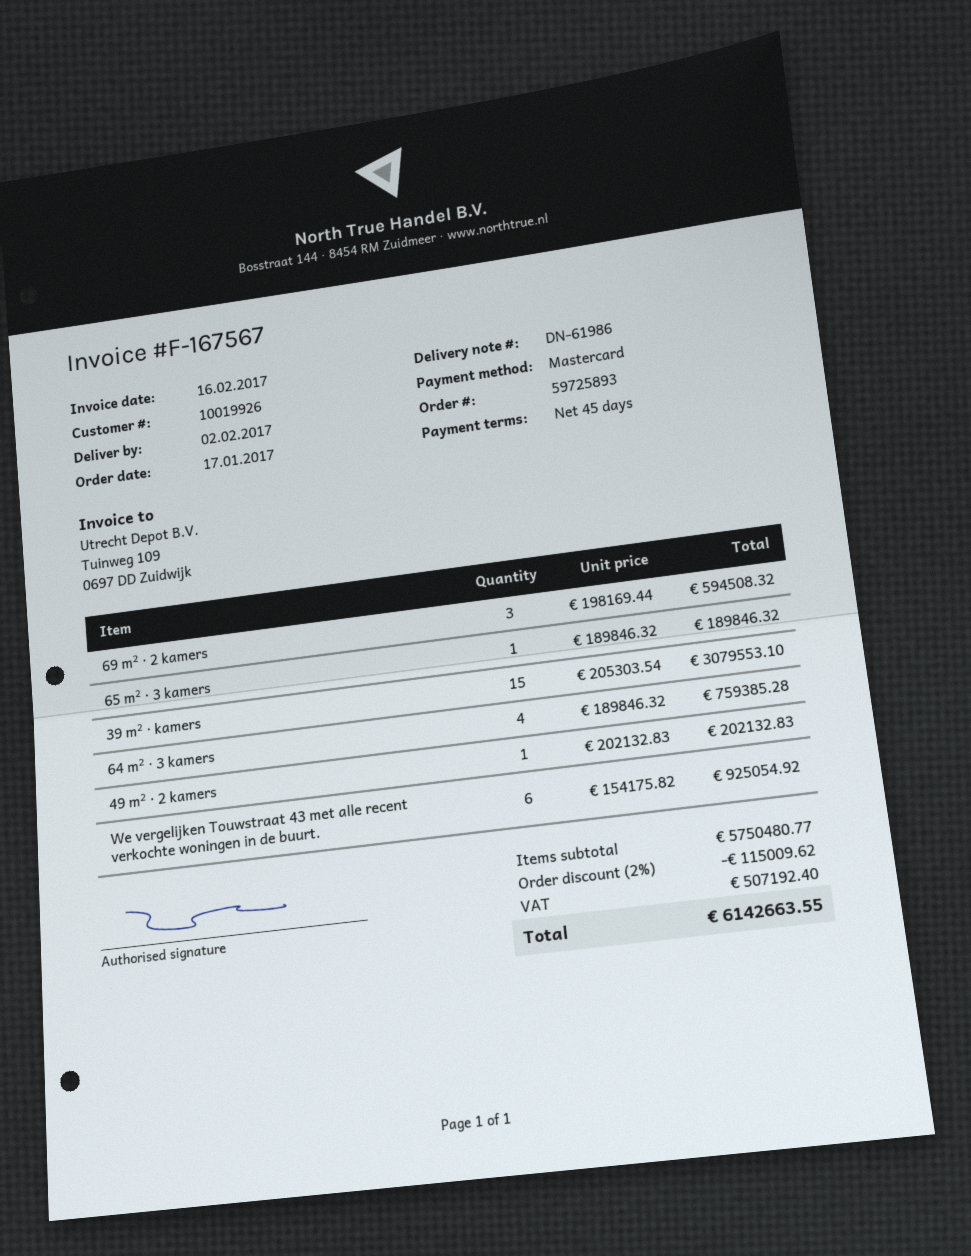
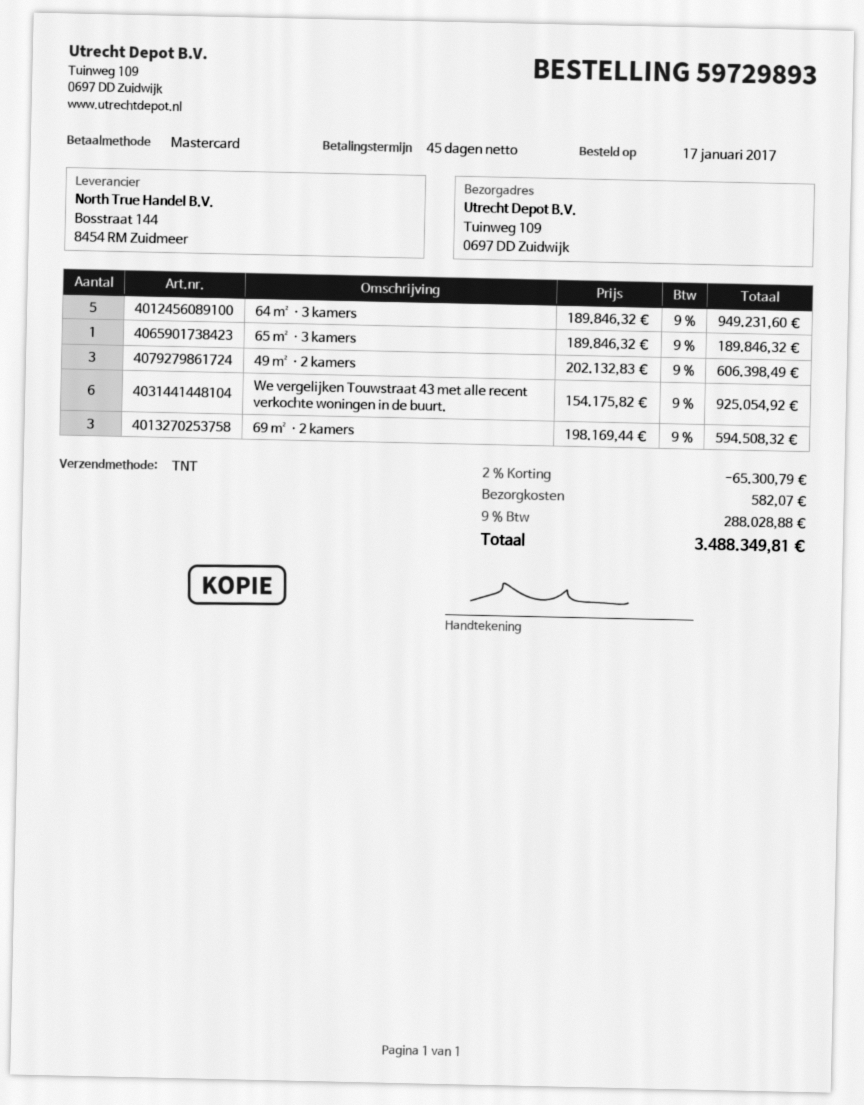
order number: 59725893 -> 59729893
39 m² · kamers: 15 x 205303.54 = 3079553.10 -> none
64 m² · 3 kamers: 4 x 189846.32 = 759385.28 -> 5 x 189846.32 = 949231.60
49 m² · 2 kamers: 1 x 202132.83 = 202132.83 -> 3 x 202132.83 = 606398.49
discount: 2% = 115009.62 -> 2% = 65300.79
shipping: none -> 582.07
tax: 507192.40 -> 288028.88
total: 6142663.55 -> 3488349.81

